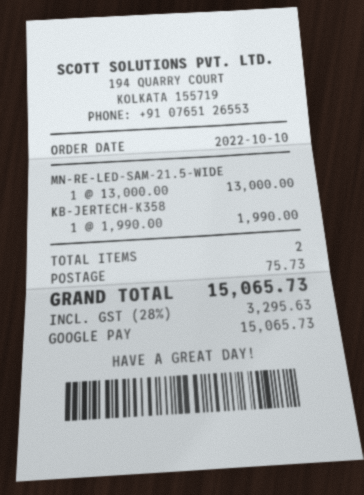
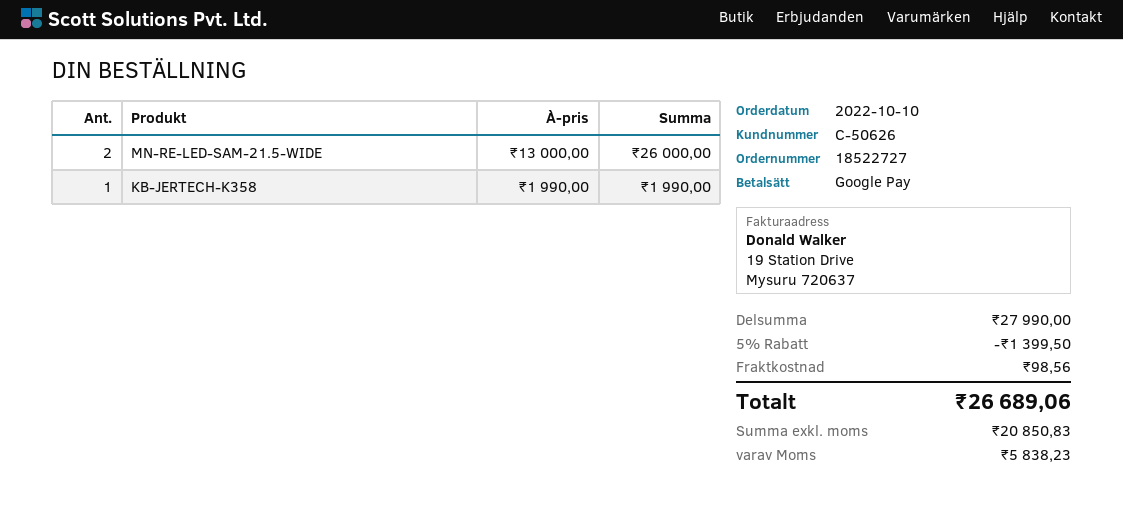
MN-RE-LED-SAM-21.5-WIDE: 1 x 13000.00 = 13000.00 -> 2 x 13000.00 = 26000.00
discount: none -> 5% = 1399.50
shipping: 75.73 -> 98.56
tax: 3295.63 -> 5838.23
total: 15065.73 -> 26689.06

